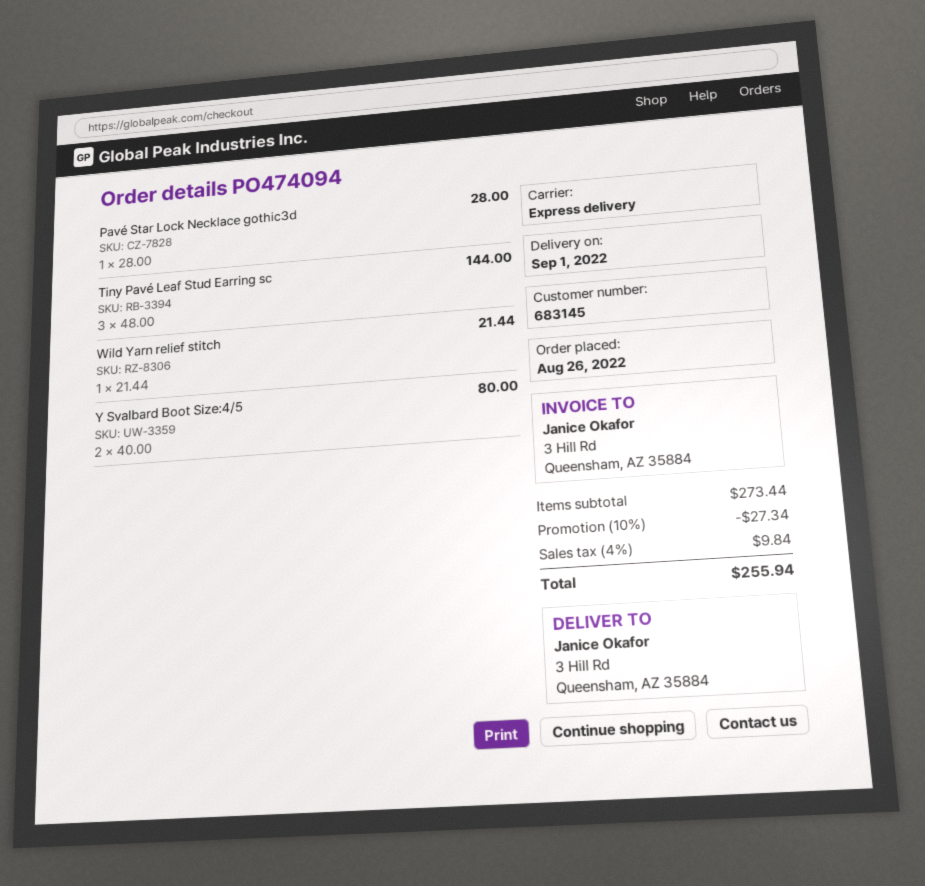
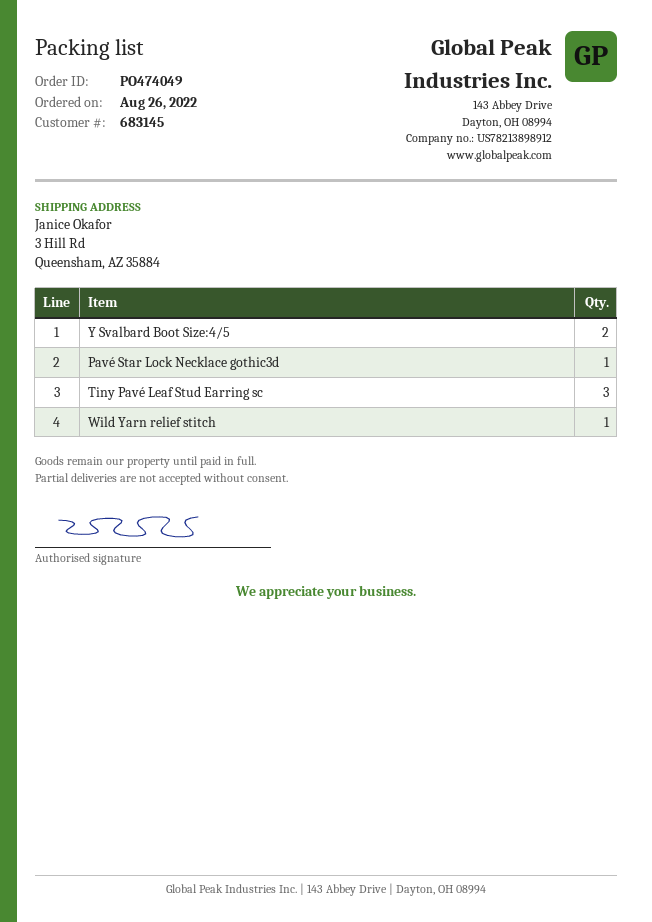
order number: PO474094 -> PO474049

